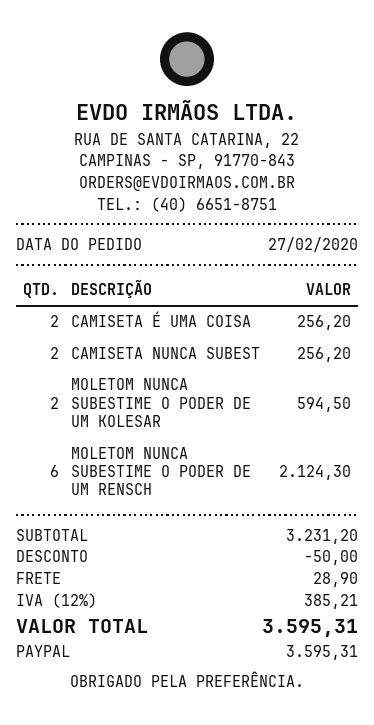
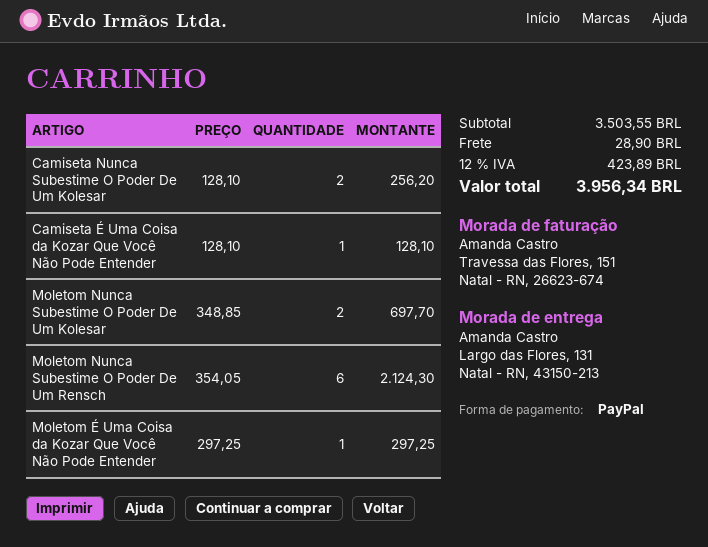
CAMISETA É UMA COISA: 2 for 256.20 -> 1 for 128.10
MOLETOM NUNCA SUBESTIME O PODER DE UM KOLESAR: 2 for 594.50 -> 2 for 697.70
Moletom É Uma Coisa da Kozar Que Você Não Pode Entender: none -> 1 for 297.25
subtotal: 3231.20 -> 3503.55
discount: 50.00 -> none
tax: 12% = 385.21 -> 12% = 423.89
total: 3595.31 -> 3956.34

